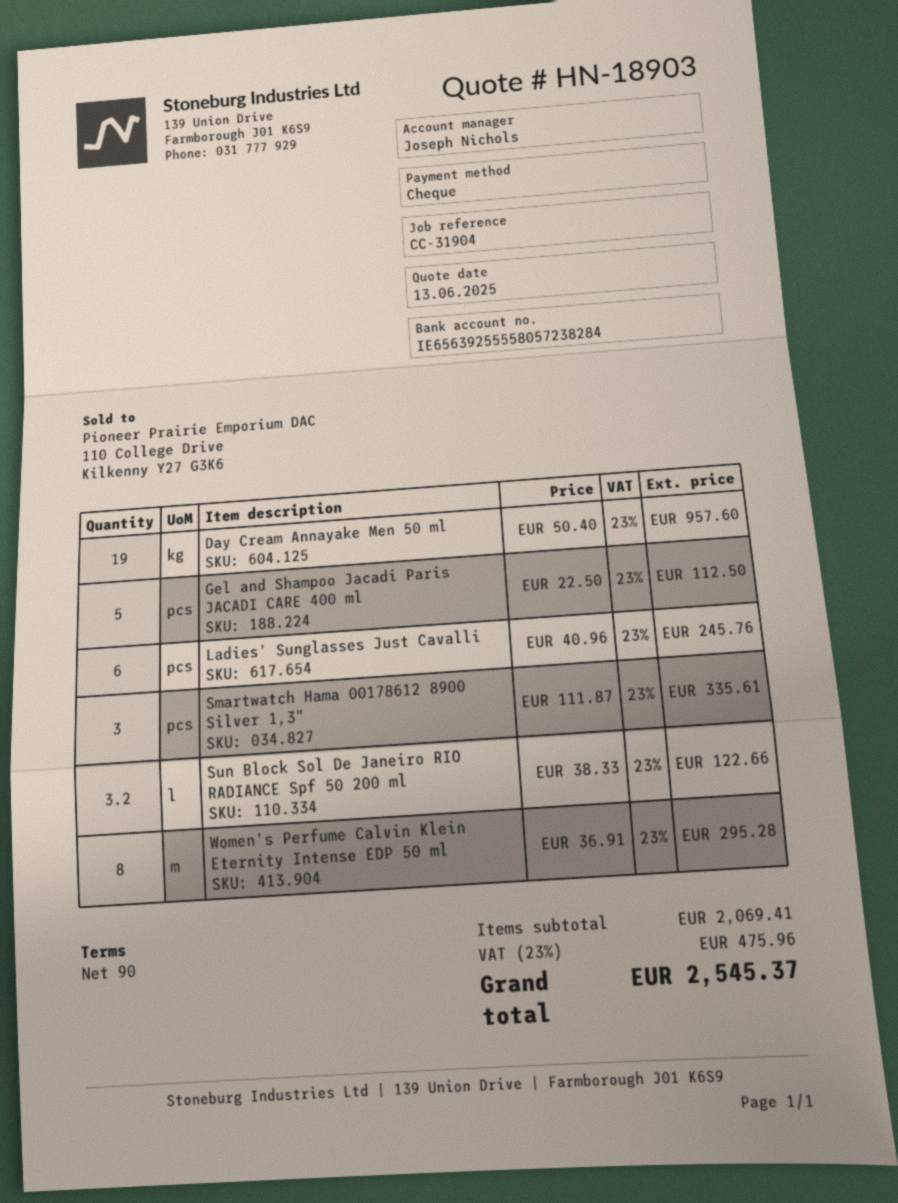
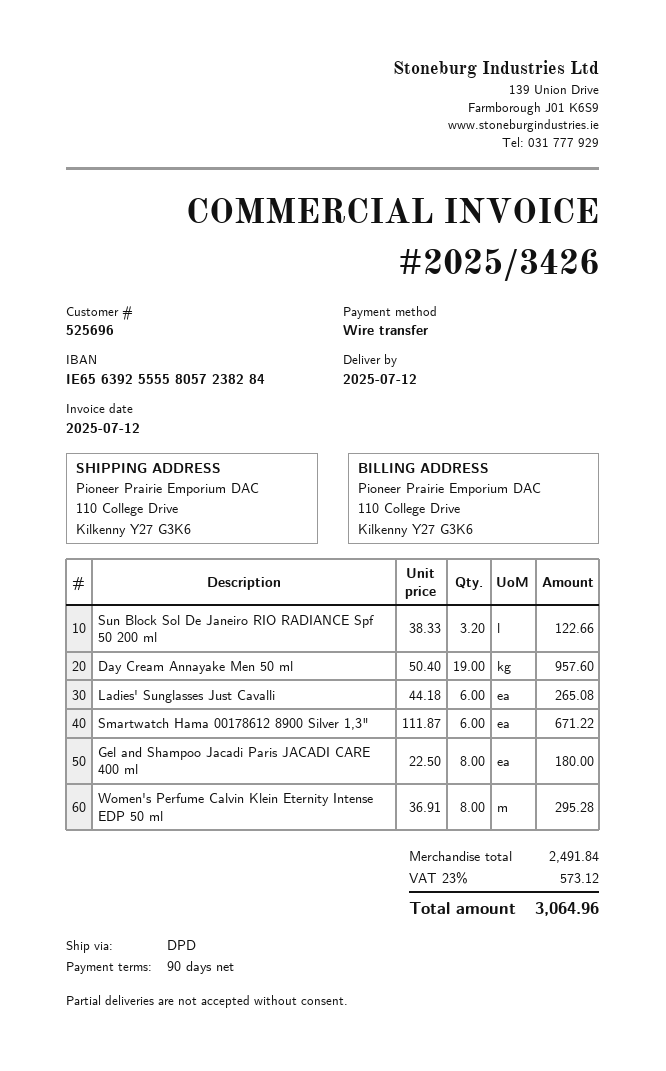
payment method: cheque -> bank transfer
Gel and Shampoo Jacadi Paris JACADI CARE 400 ml: 5 x 22.50 = 112.50 -> 8 x 22.50 = 180.00
Ladies' Sunglasses Just Cavalli: 6 x 40.96 = 245.76 -> 6 x 44.18 = 265.08
Smartwatch Hama 00178612 8900 Silver 1,3": 3 x 111.87 = 335.61 -> 6 x 111.87 = 671.22
subtotal: 2069.41 -> 2491.84
tax: 23% = 475.96 -> 23% = 573.12
total: 2545.37 -> 3064.96

